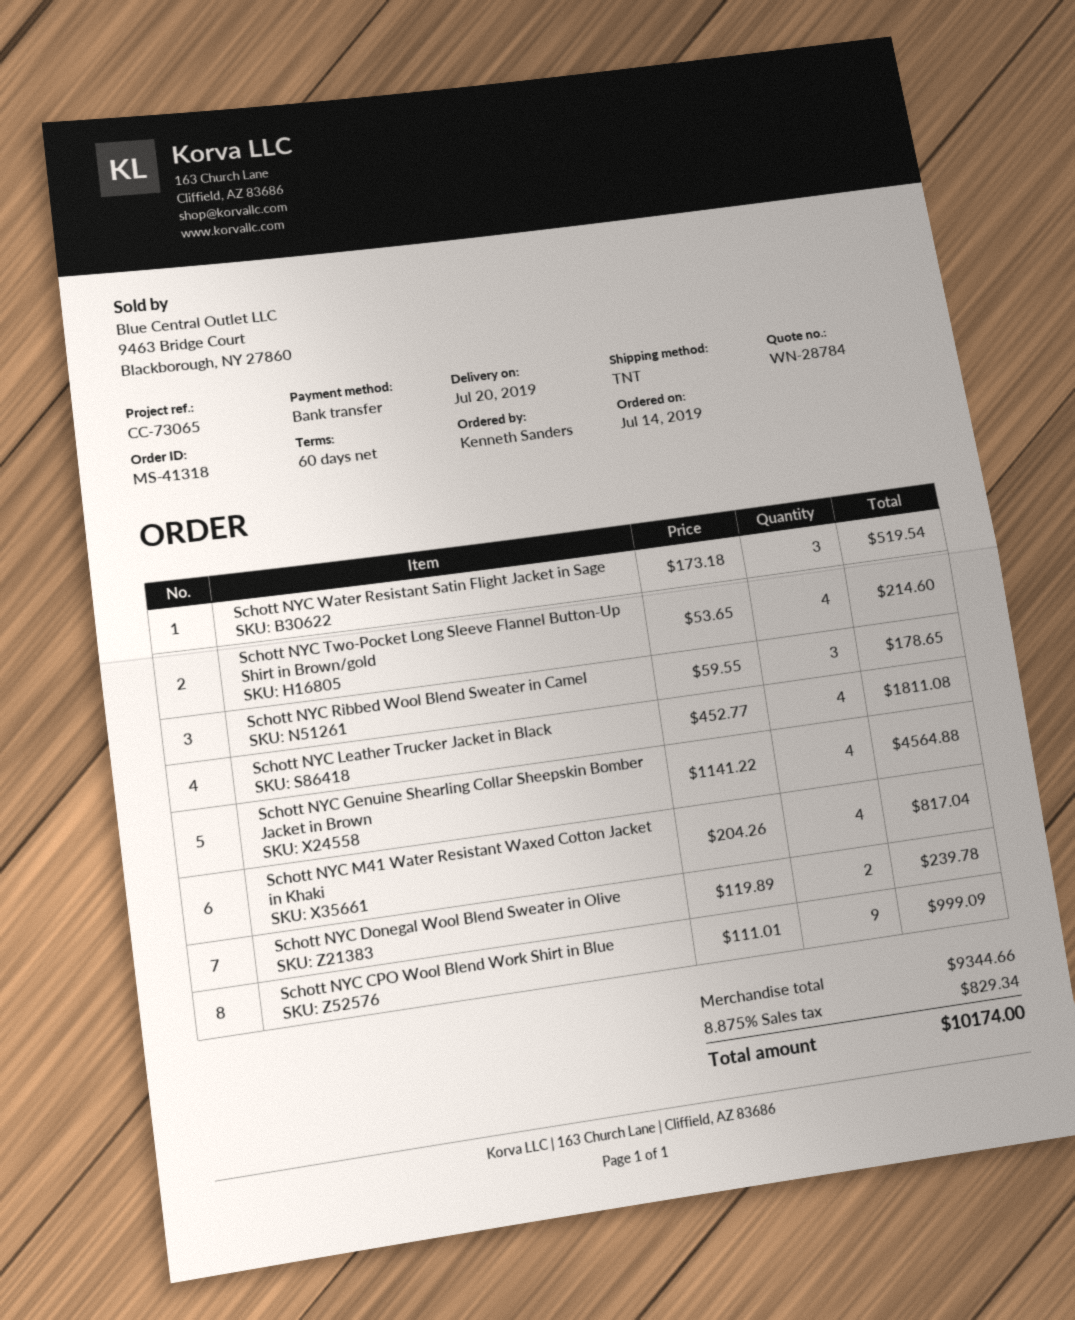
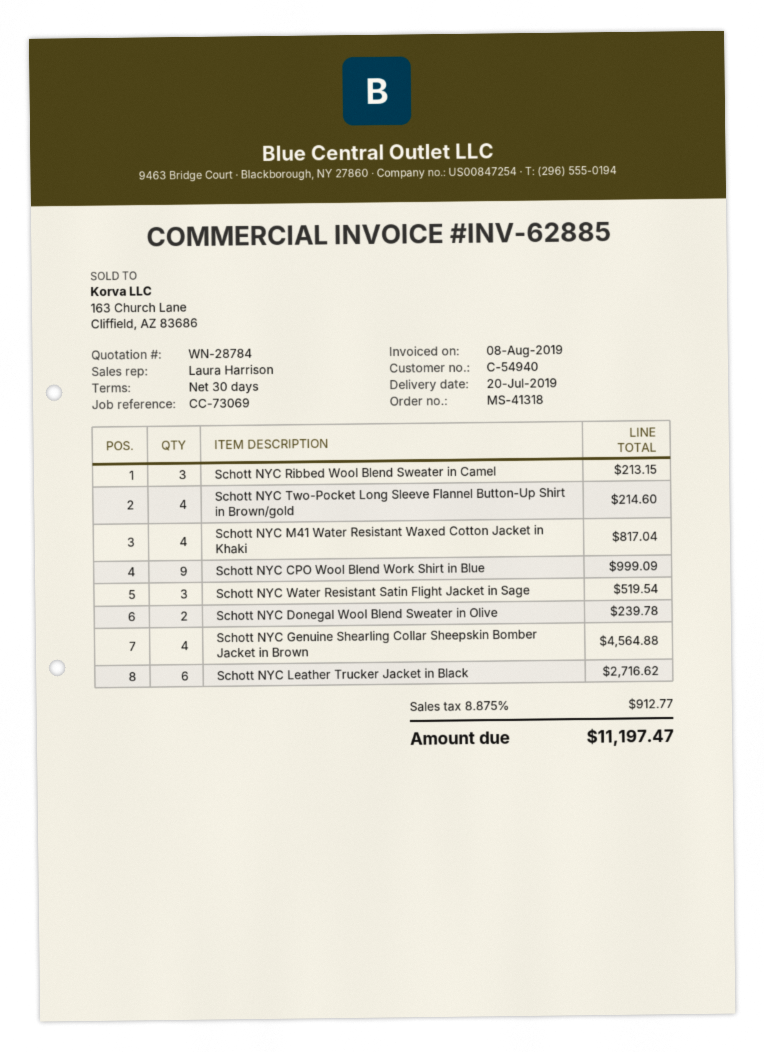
payment terms: 60 days -> 30 days
reference: CC-73065 -> CC-73069
Schott NYC Ribbed Wool Blend Sweater in Camel: 3 for 178.65 -> 3 for 213.15
Schott NYC Leather Trucker Jacket in Black: 4 for 1811.08 -> 6 for 2716.62
tax: 8.875% = 829.34 -> 8.875% = 912.77
total: 10174.00 -> 11197.47

